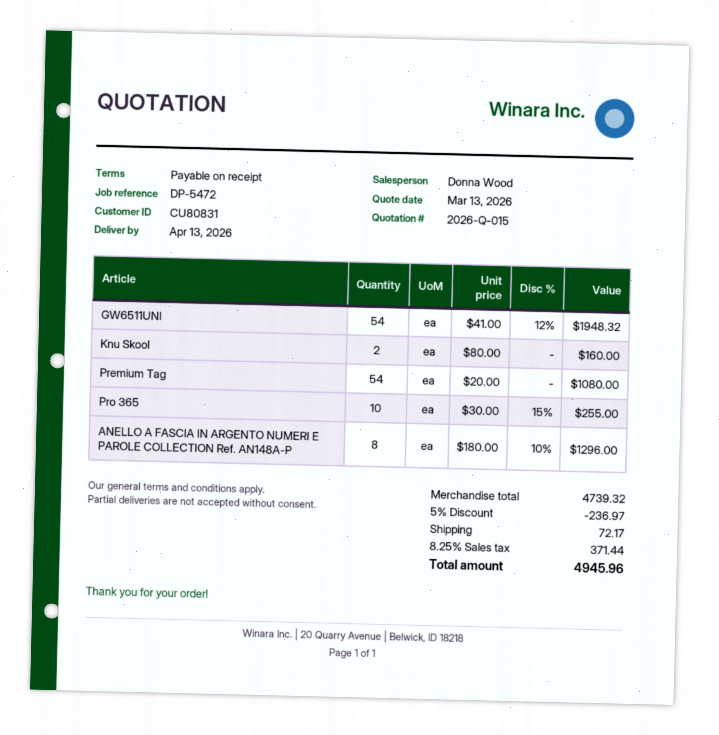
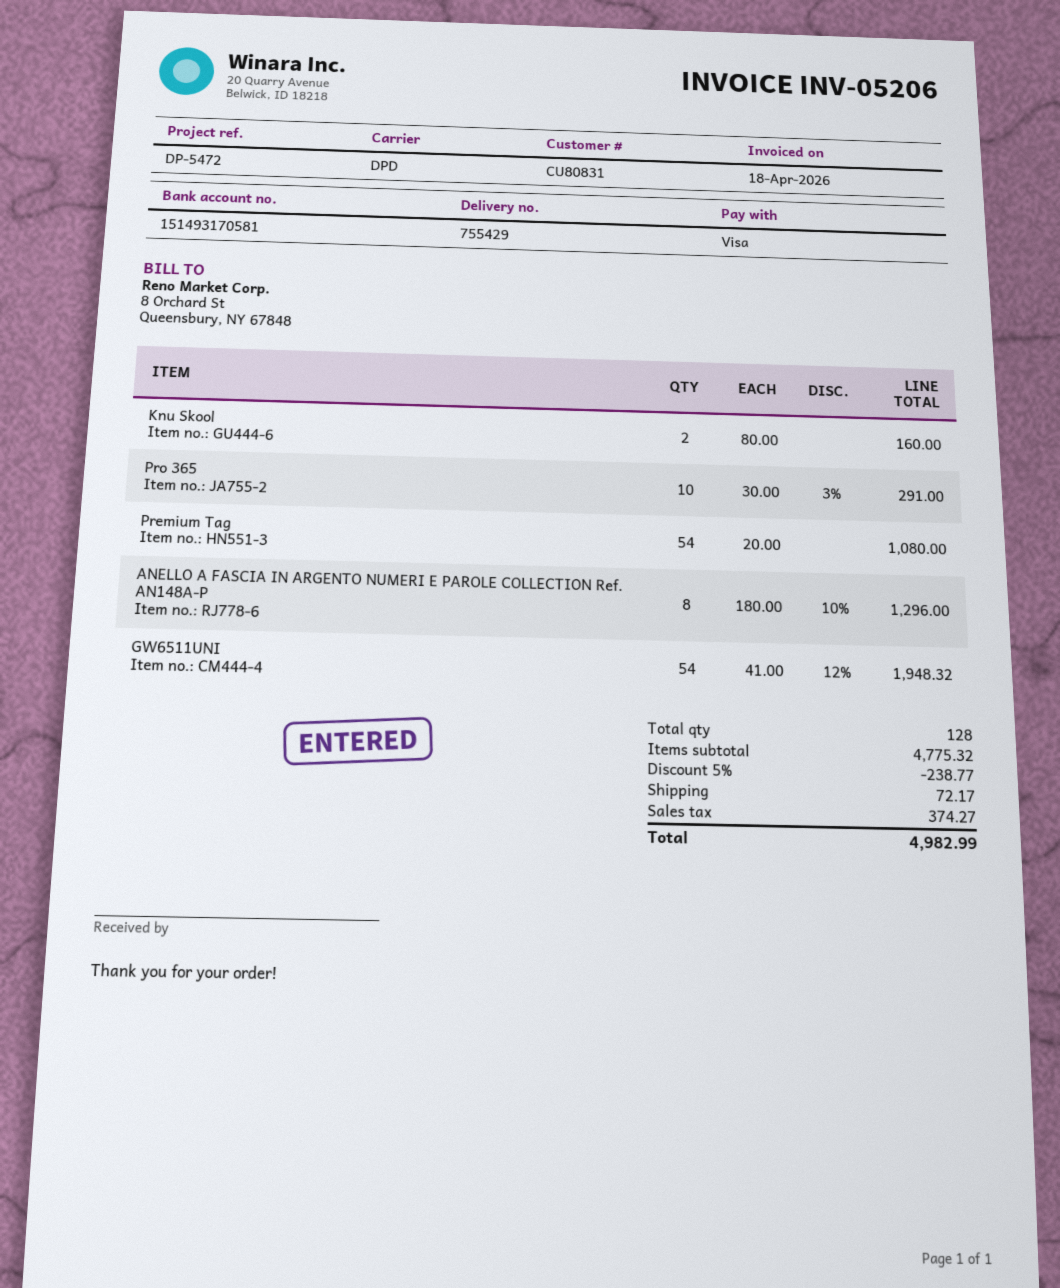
Pro 365: 10 x 30.00 - 15% = 255.00 -> 10 x 30.00 - 3% = 291.00
subtotal: 4739.32 -> 4775.32
discount: 5% = 236.97 -> 5% = 238.77
tax: 371.44 -> 374.27
total: 4945.96 -> 4982.99

